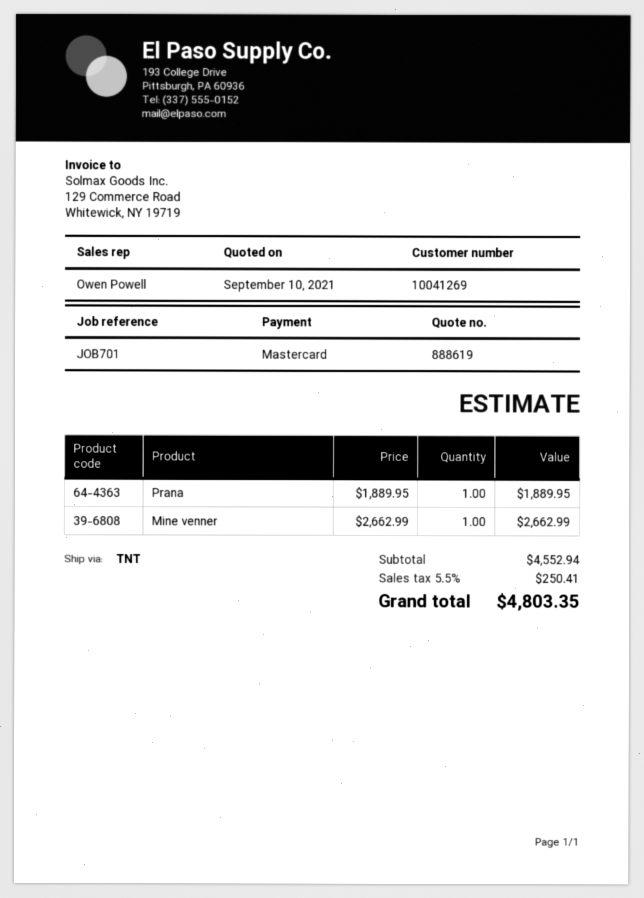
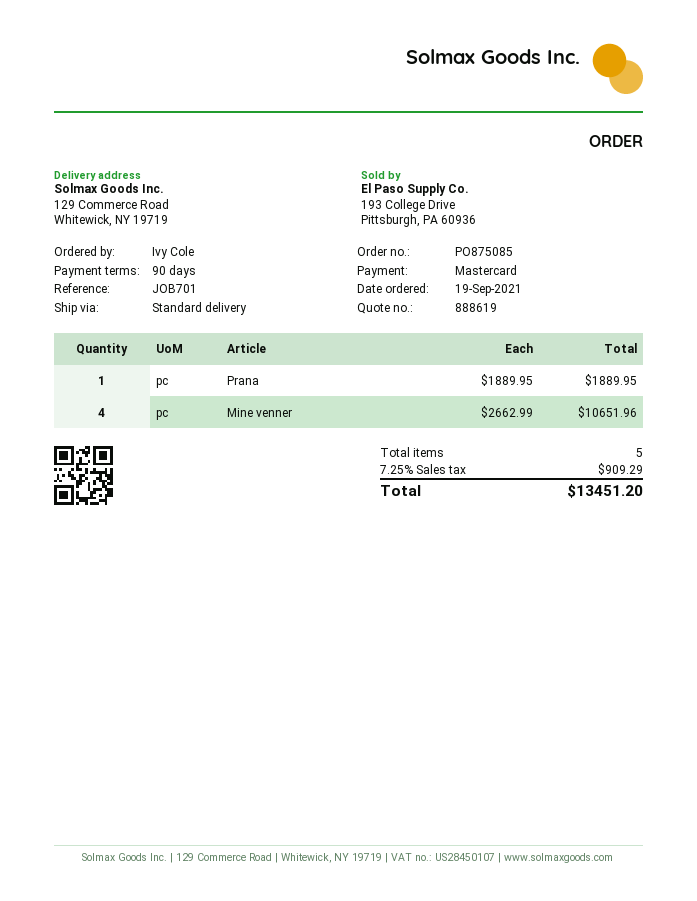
shipping method: TNT -> standard
Mine venner: 1 x 2662.99 = 2662.99 -> 4 x 2662.99 = 10651.96
tax: 5.5% = 250.41 -> 7.25% = 909.29
total: 4803.35 -> 13451.20

